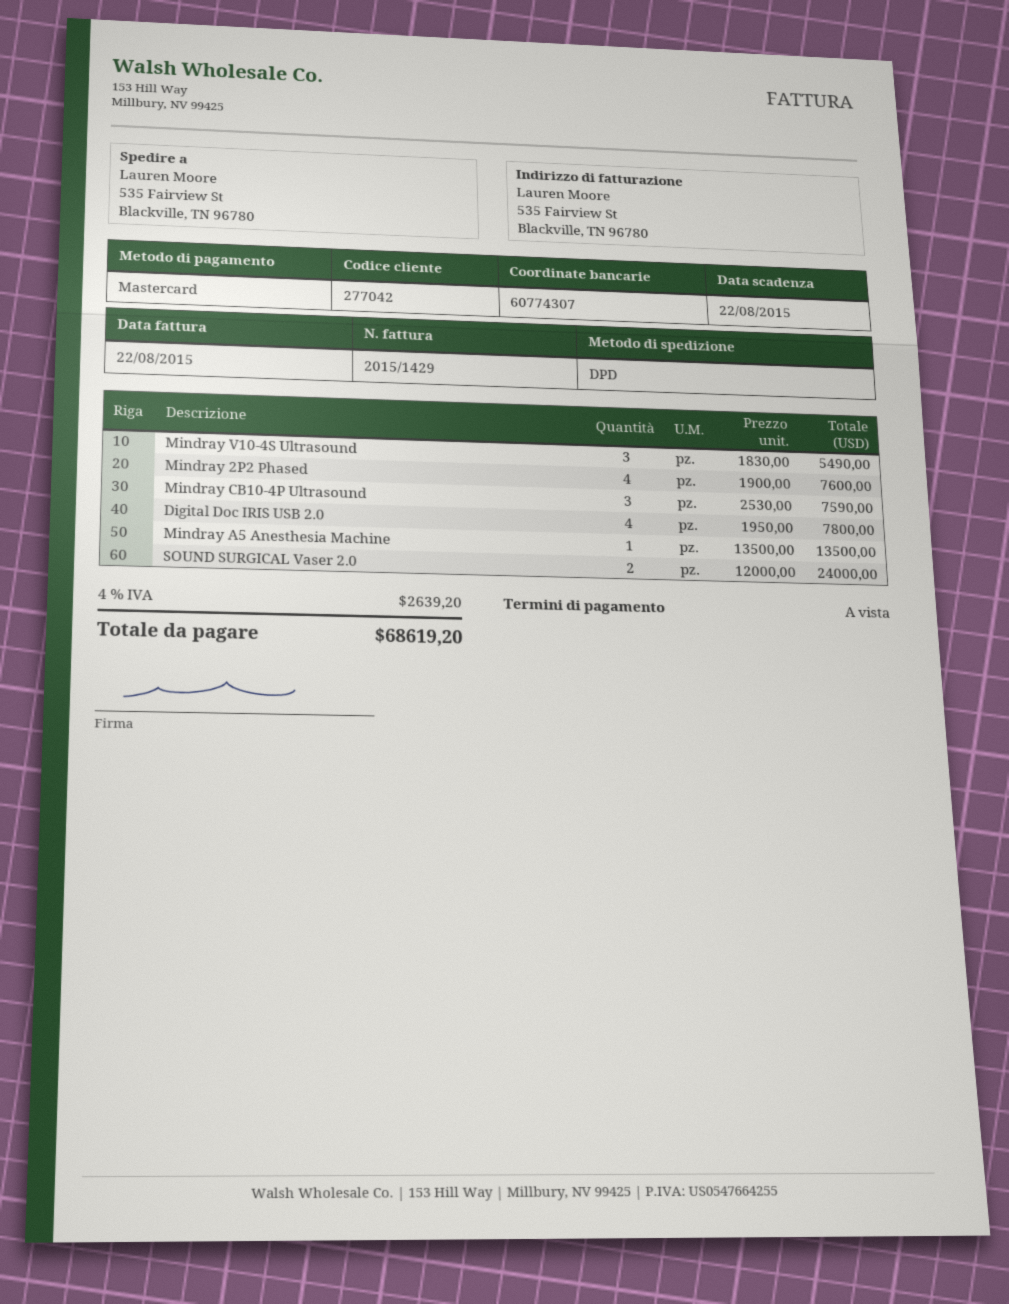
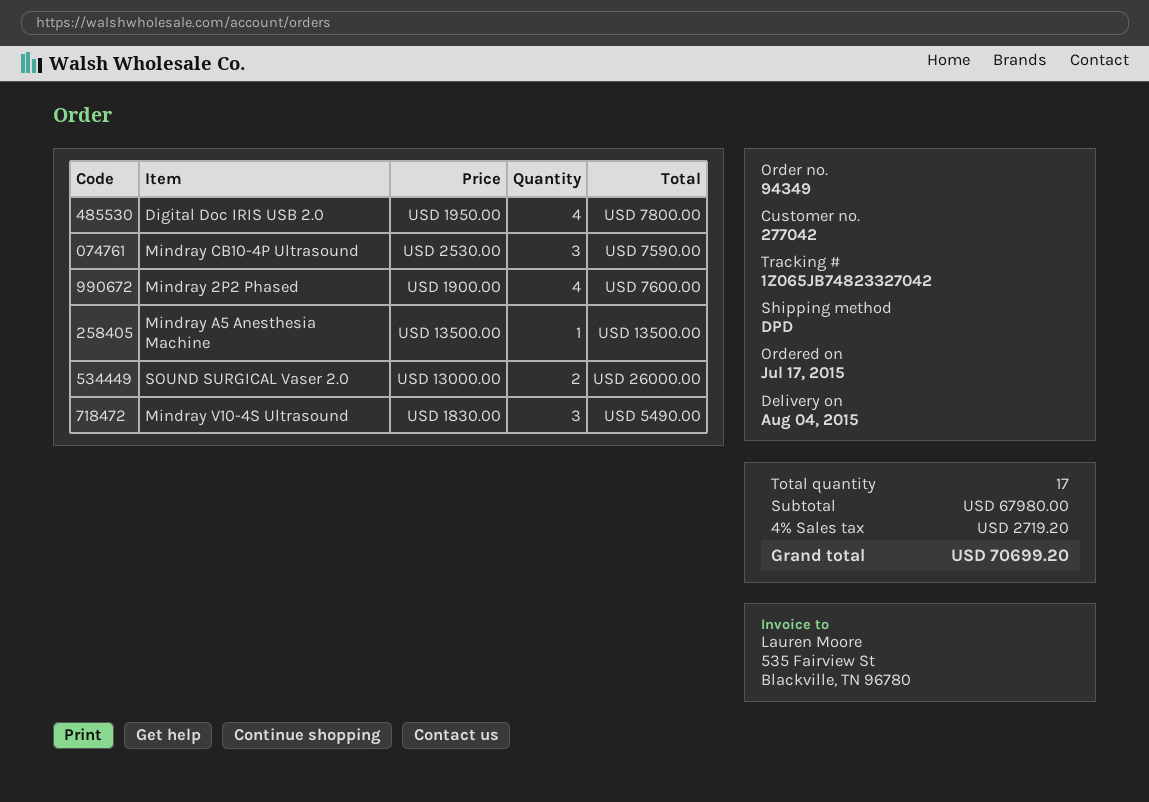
SOUND SURGICAL Vaser 2.0: 2 x 12000.00 = 24000.00 -> 2 x 13000.00 = 26000.00
tax: 4% = 2639.20 -> 4% = 2719.20
total: 68619.20 -> 70699.20

